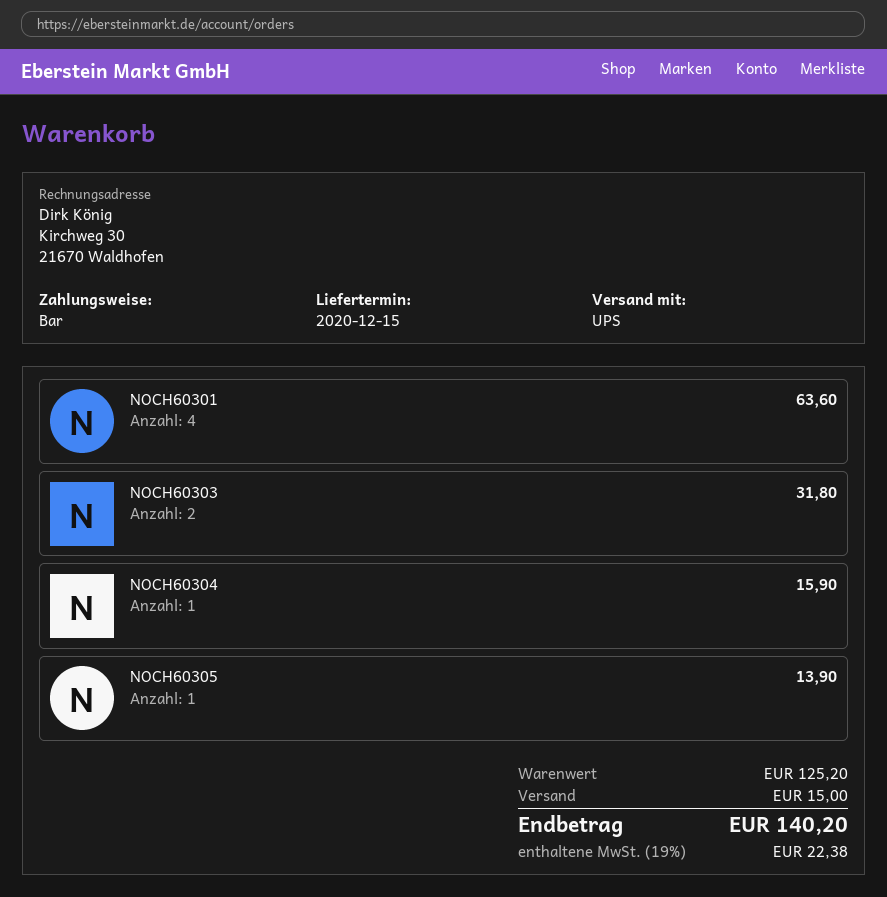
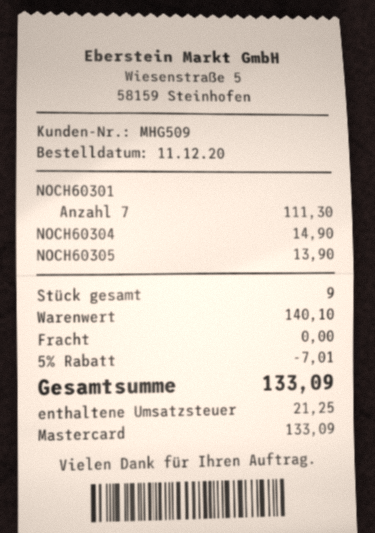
payment method: cash -> Mastercard
NOCH60301: 4 for 63.60 -> 7 for 111.30
NOCH60303: 2 for 31.80 -> none
NOCH60304: 1 for 15.90 -> 1 for 14.90
subtotal: 125.20 -> 140.10
discount: none -> 5% = 7.01
shipping: 15.00 -> 0.00
tax: 22.38 -> 21.25
total: 140.20 -> 133.09

